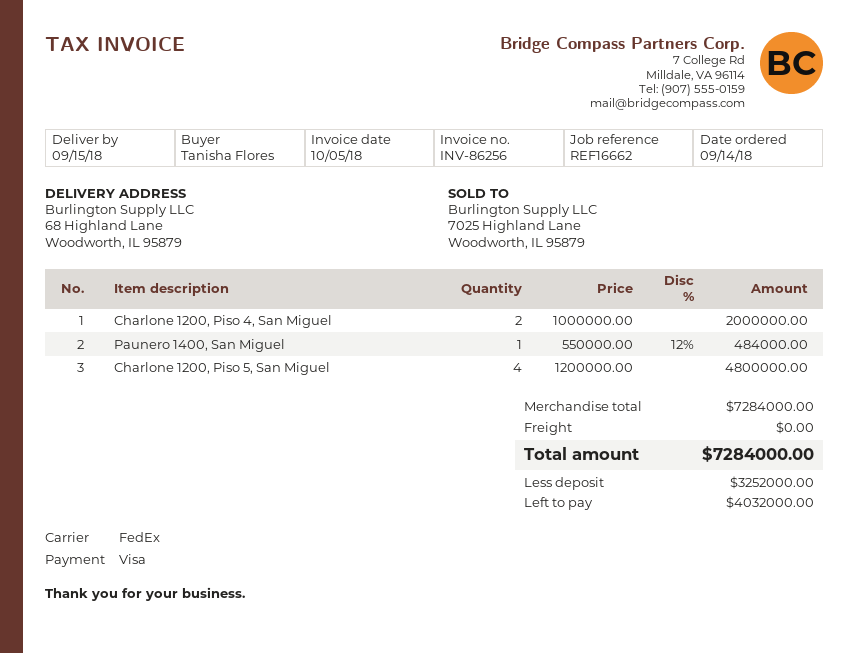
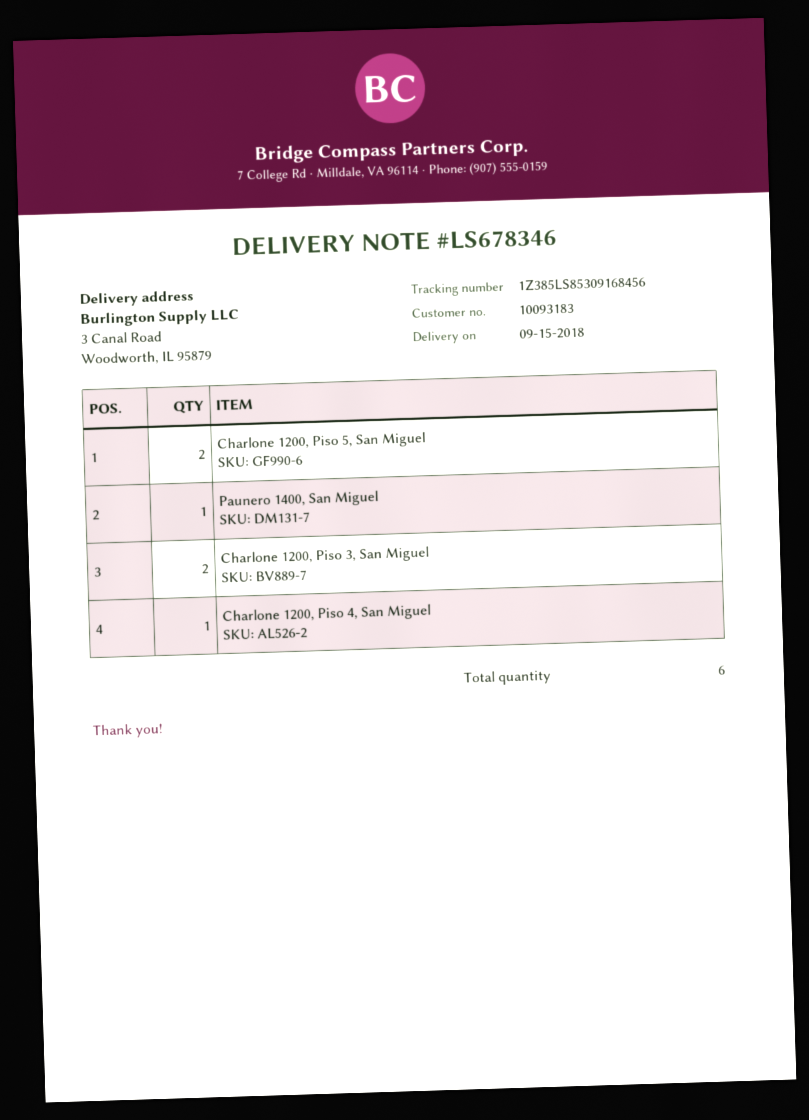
ship to: 68 Highland Lane, Woodworth, IL 95879 -> 3 Canal Road, Woodworth, IL 95879
Charlone 1200, Piso 4, San Miguel: 2 -> 1
Charlone 1200, Piso 5, San Miguel: 4 -> 2
Charlone 1200, Piso 3, San Miguel: none -> 2

